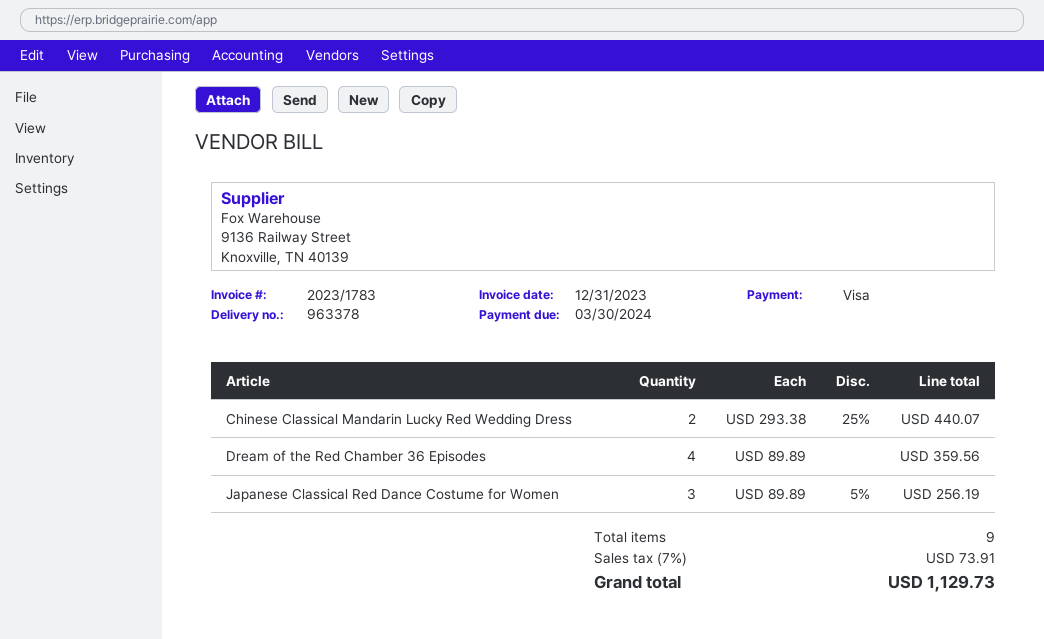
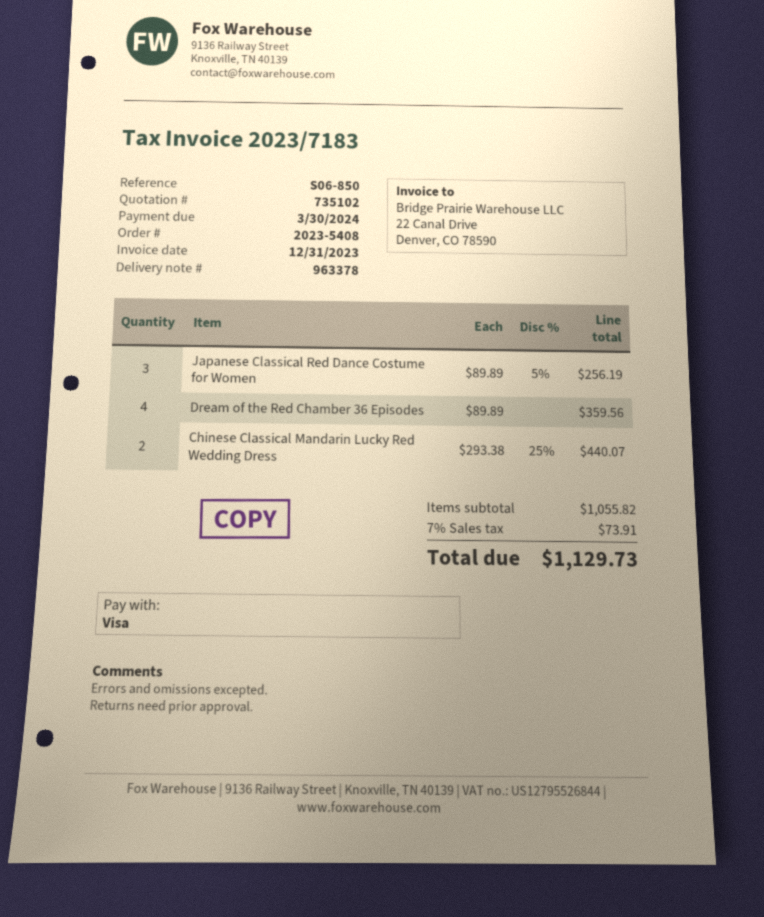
invoice number: 2023/1783 -> 2023/7183

